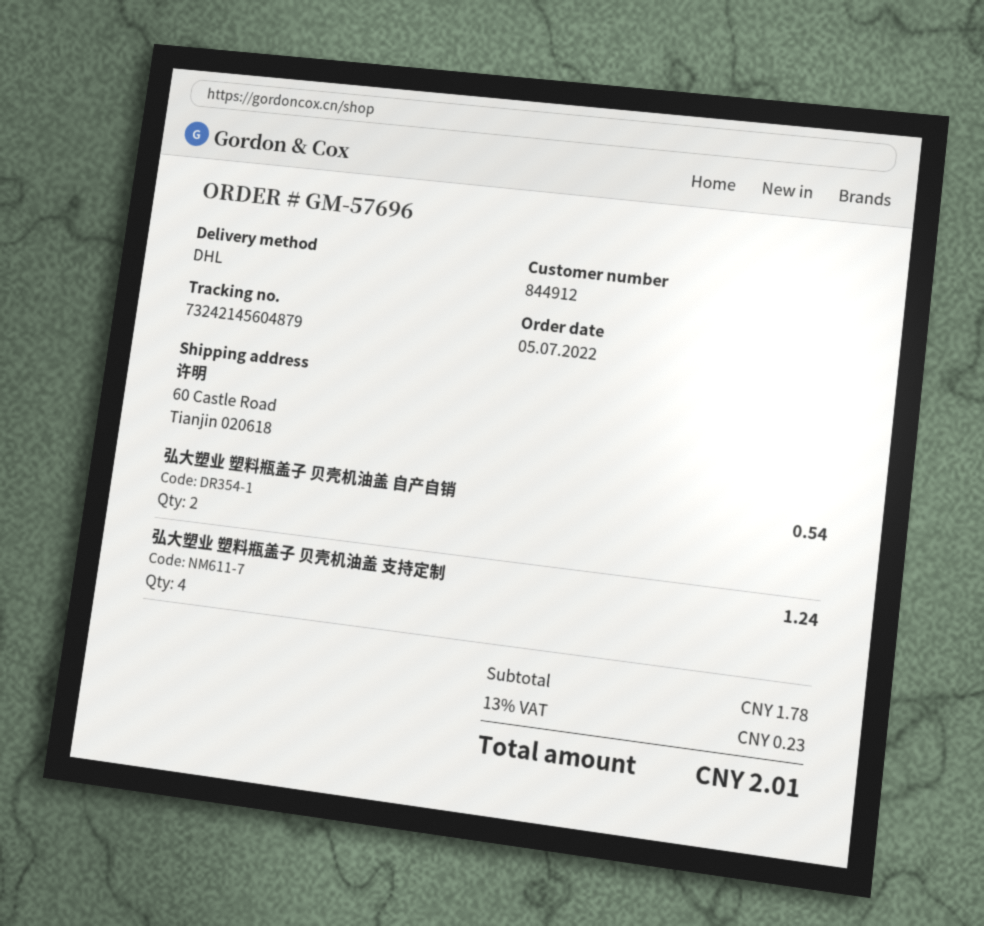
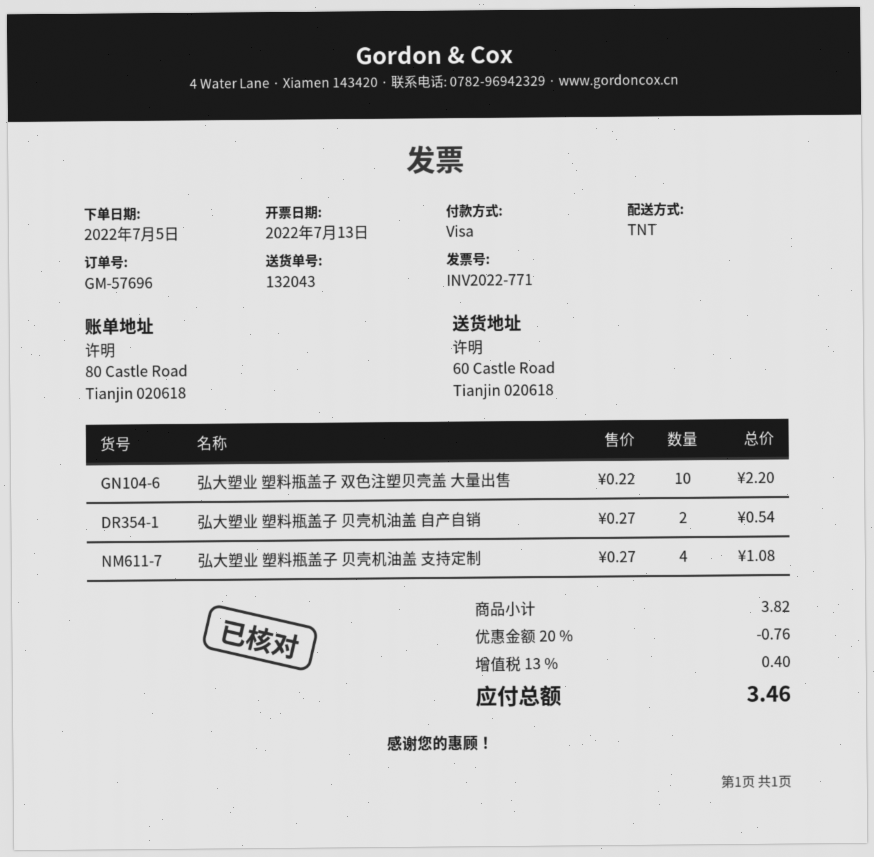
shipping method: DHL -> TNT
弘大塑业 塑料瓶盖子 贝壳机油盖 支持定制: 4 for 1.24 -> 4 for 1.08
弘大塑业 塑料瓶盖子 双色注塑贝壳盖 大量出售: none -> 10 for 2.20
subtotal: 1.78 -> 3.82
discount: none -> 20% = 0.76
tax: 13% = 0.23 -> 13% = 0.40
total: 2.01 -> 3.46

